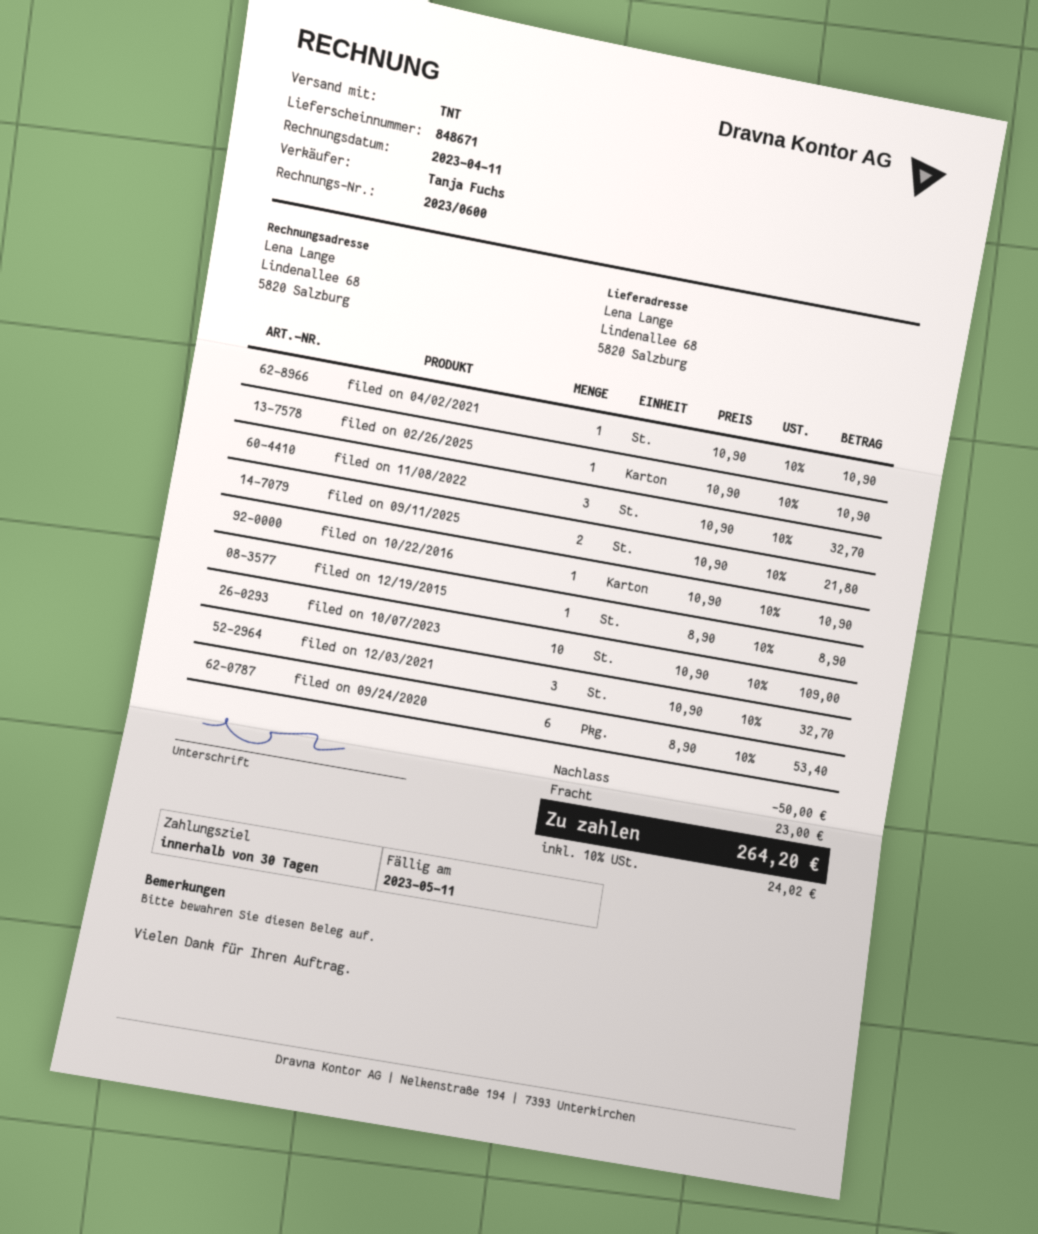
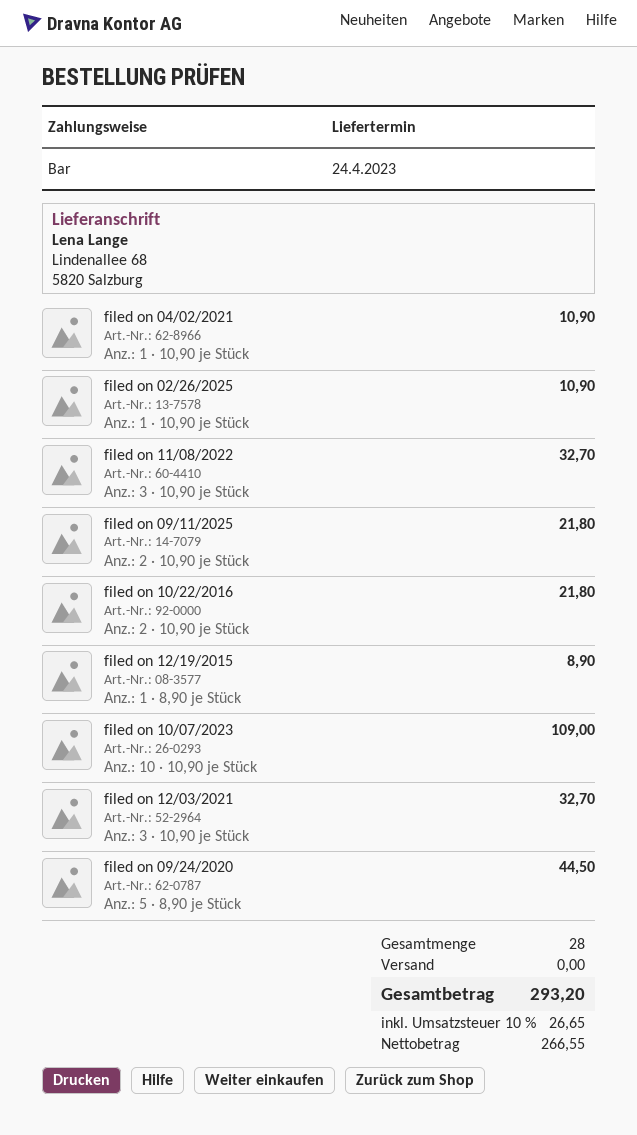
filed on 10/22/2016: 1 x 10.90 = 10.90 -> 2 x 10.90 = 21.80
filed on 09/24/2020: 6 x 8.90 = 53.40 -> 5 x 8.90 = 44.50
discount: 50.00 -> none
shipping: 23.00 -> 0.00
tax: 10% = 24.02 -> 10% = 26.65
total: 264.20 -> 293.20

